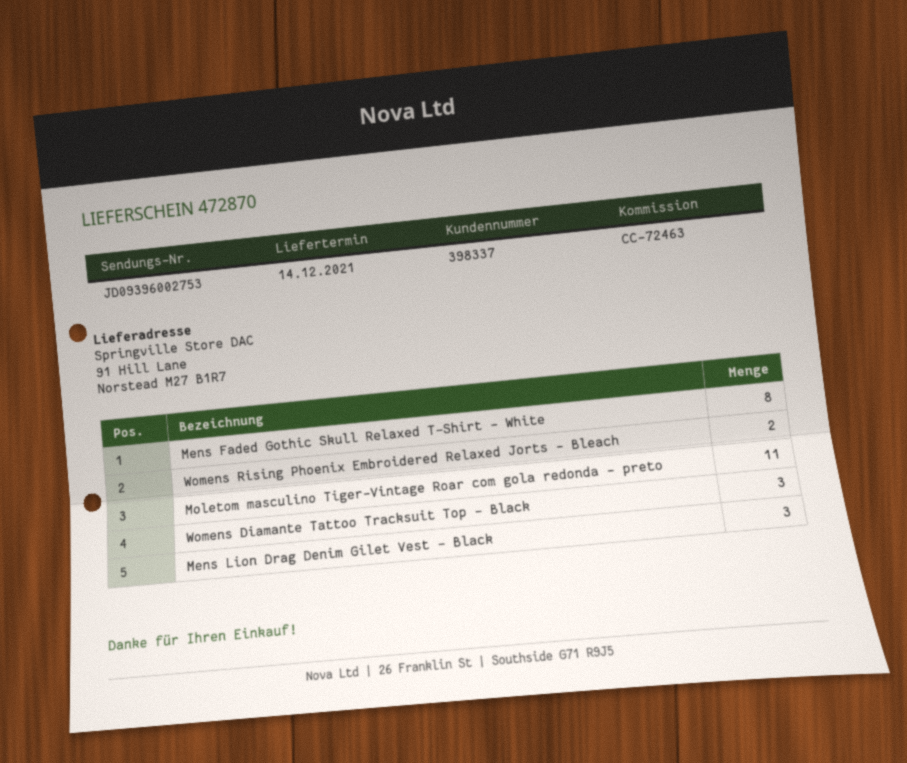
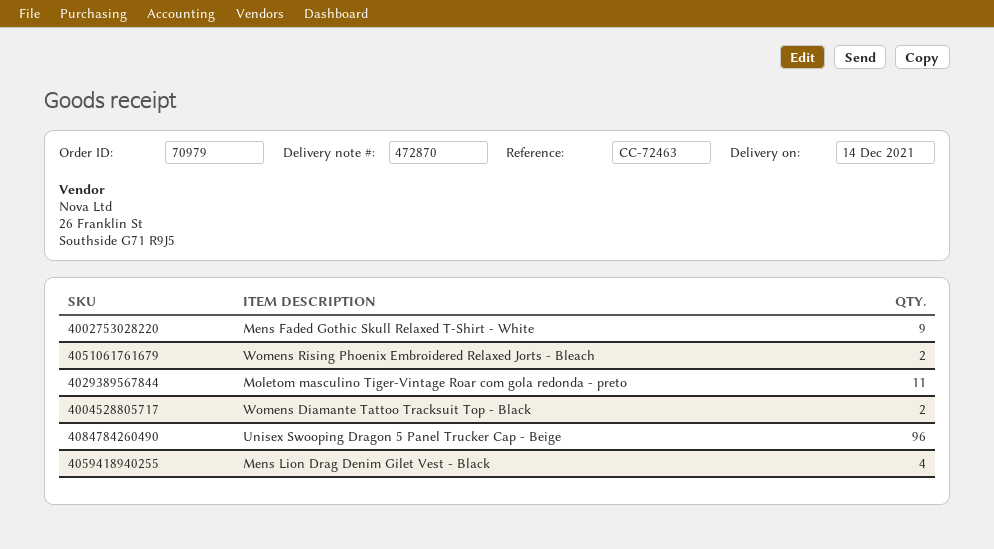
Mens Faded Gothic Skull Relaxed T-Shirt - White: 8 -> 9
Womens Diamante Tattoo Tracksuit Top - Black: 3 -> 2
Mens Lion Drag Denim Gilet Vest - Black: 3 -> 4
Unisex Swooping Dragon 5 Panel Trucker Cap - Beige: none -> 96

